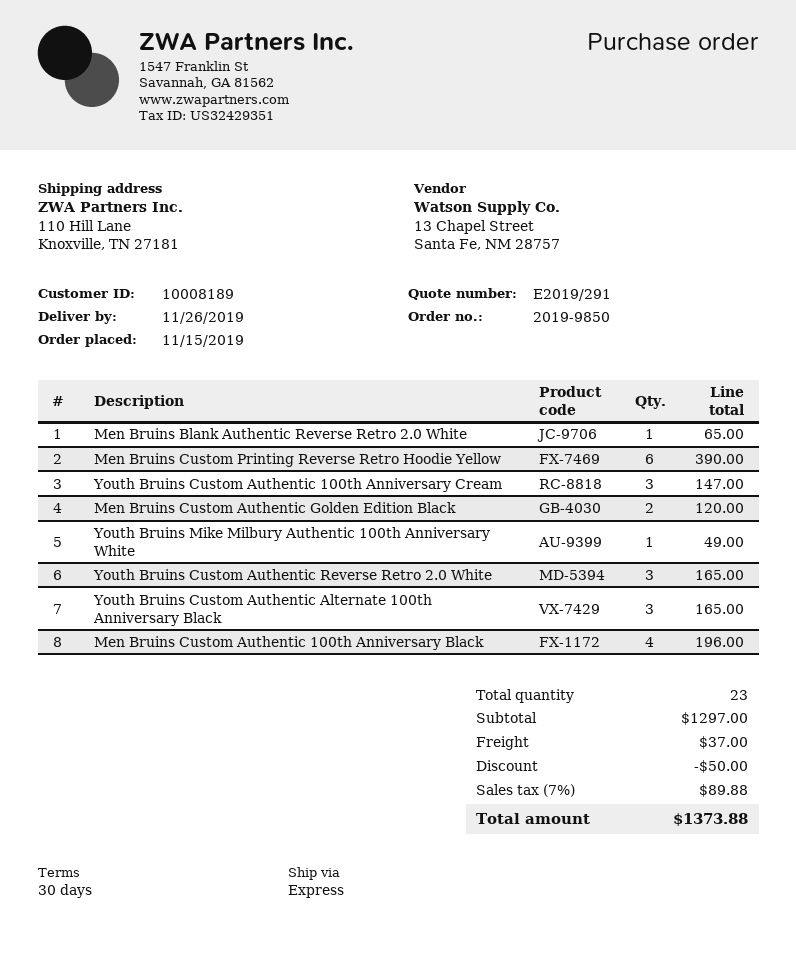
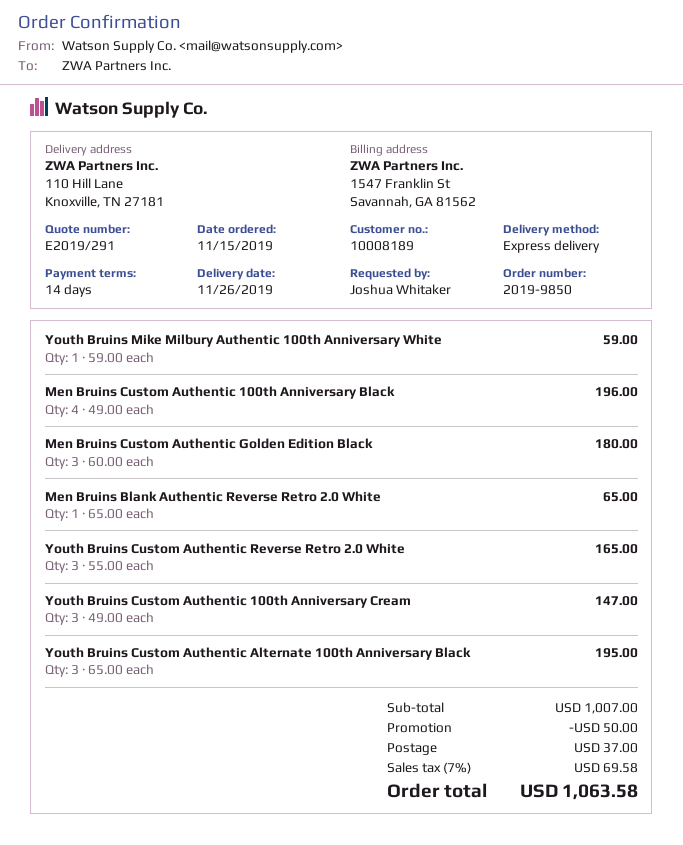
payment terms: 30 days -> 14 days
Men Bruins Custom Printing Reverse Retro Hoodie Yellow: 6 for 390.00 -> none
Men Bruins Custom Authentic Golden Edition Black: 2 for 120.00 -> 3 for 180.00
Youth Bruins Mike Milbury Authentic 100th Anniversary White: 1 for 49.00 -> 1 for 59.00
Youth Bruins Custom Authentic Alternate 100th Anniversary Black: 3 for 165.00 -> 3 for 195.00
subtotal: 1297.00 -> 1007.00
tax: 7% = 89.88 -> 7% = 69.58
total: 1373.88 -> 1063.58

